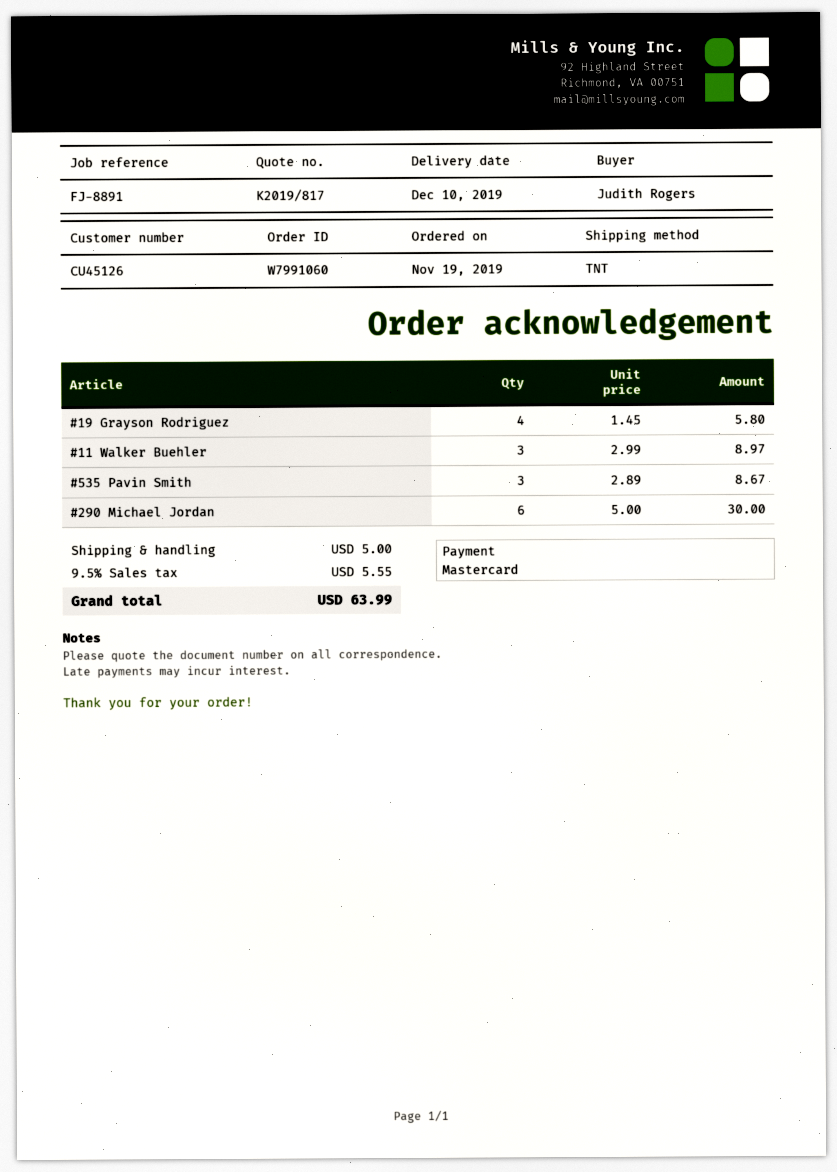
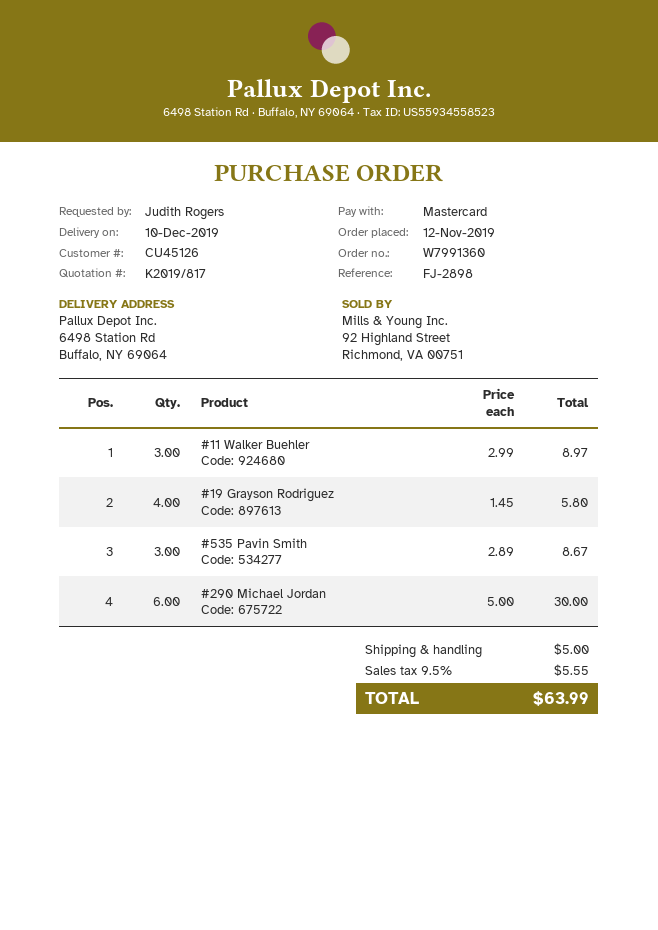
order number: W7991060 -> W7991360
order date: 2019-11-19 -> 2019-11-12
reference: FJ-8891 -> FJ-2898

